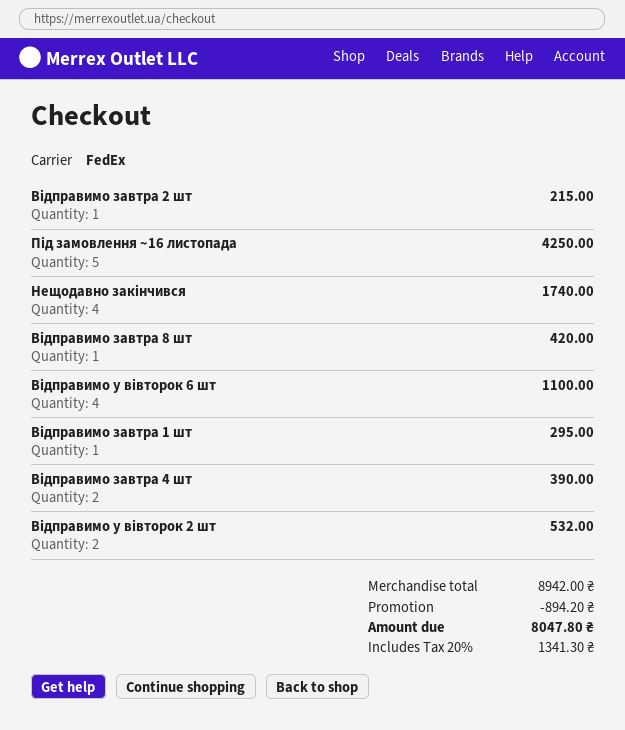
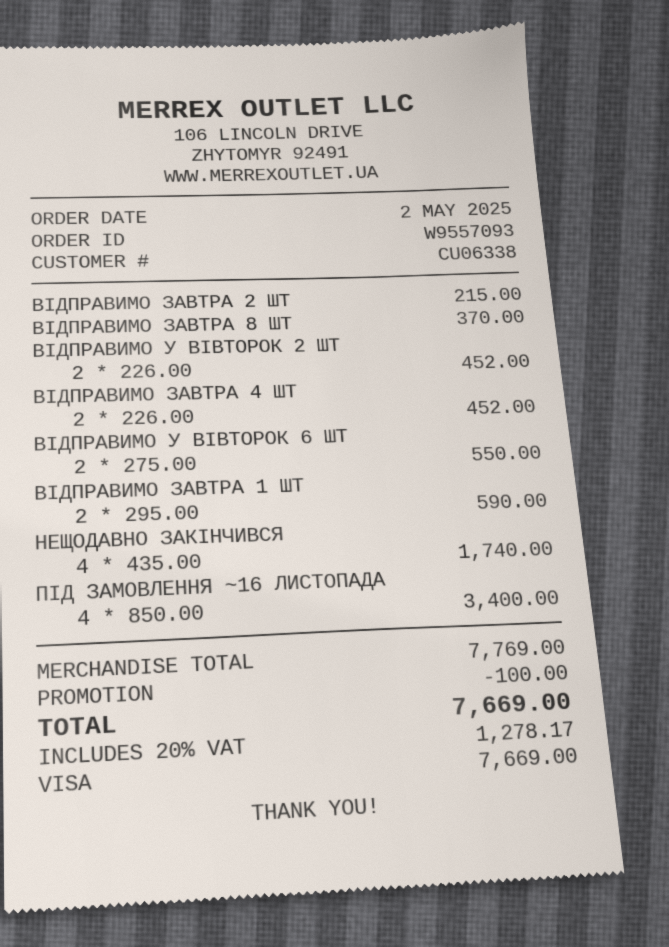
Під замовлення ~16 листопада: 5 for 4250.00 -> 4 for 3400.00
Відправимо завтра 8 шт: 1 for 420.00 -> 1 for 370.00
Відправимо у вівторок 6 шт: 4 for 1100.00 -> 2 for 550.00
Відправимо завтра 1 шт: 1 for 295.00 -> 2 for 590.00
Відправимо завтра 4 шт: 2 for 390.00 -> 2 for 452.00
Відправимо у вівторок 2 шт: 2 for 532.00 -> 2 for 452.00
subtotal: 8942.00 -> 7769.00
discount: 894.20 -> 100.00
tax: 20% = 1341.30 -> 20% = 1278.17
total: 8047.80 -> 7669.00

